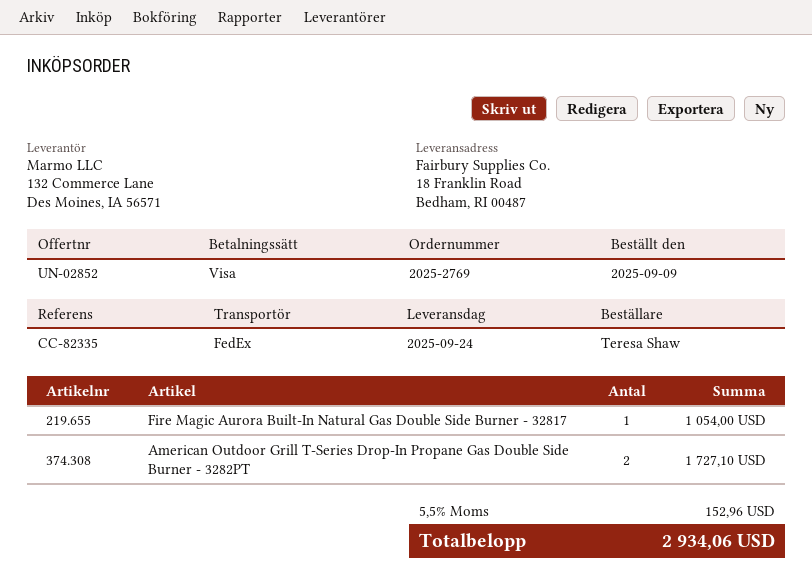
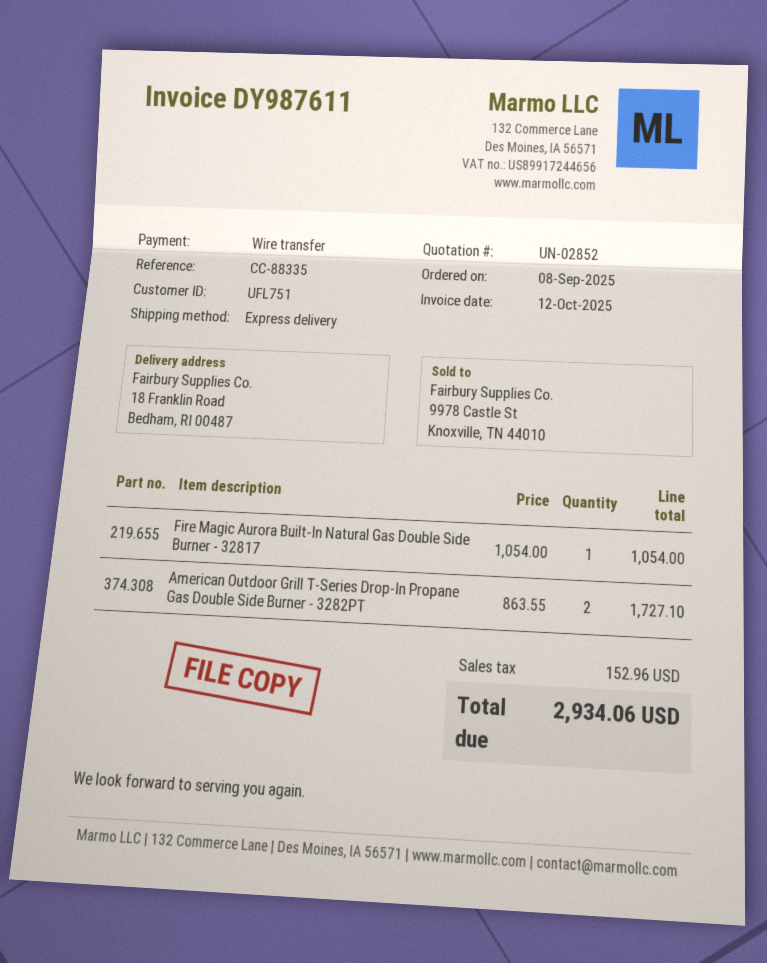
order date: 2025-09-09 -> 2025-09-08
reference: CC-82335 -> CC-88335
payment method: Visa -> bank transfer
shipping method: FedEx -> express

